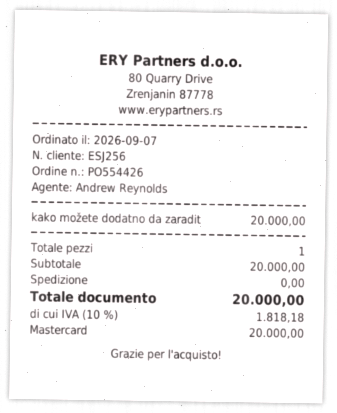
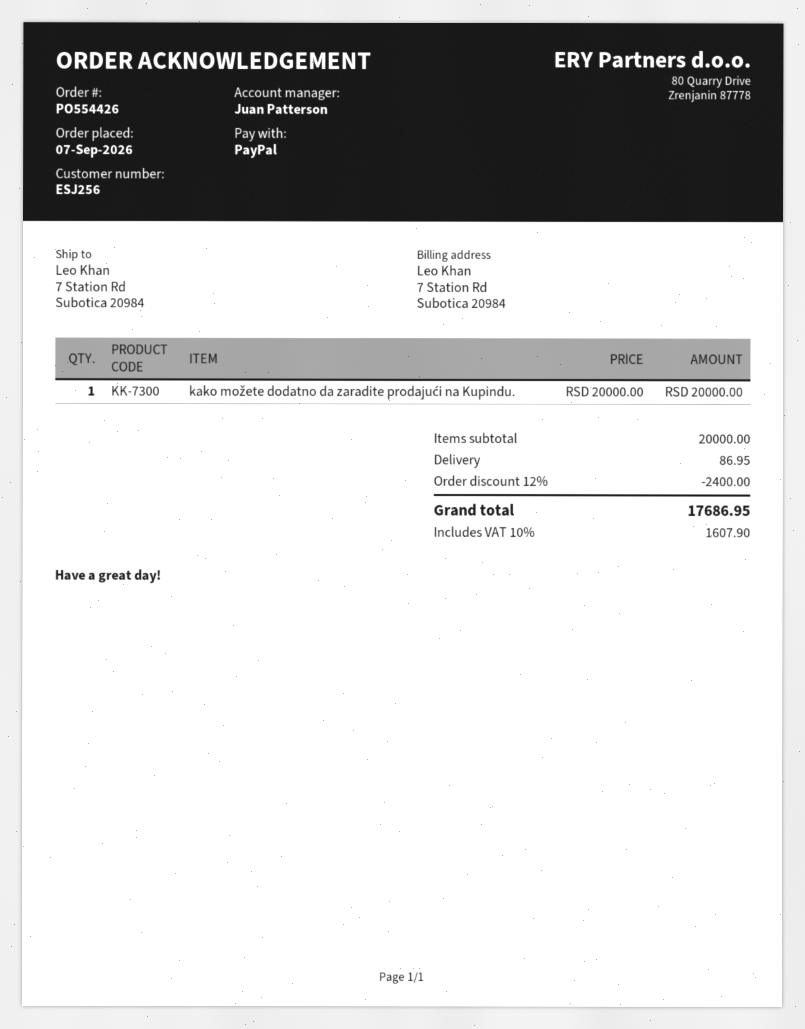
sales rep: Andrew Reynolds -> Juan Patterson
payment method: Mastercard -> PayPal
discount: none -> 12% = 2400.00
shipping: 0.00 -> 86.95
tax: 10% = 1818.18 -> 10% = 1607.90
total: 20000.00 -> 17686.95

